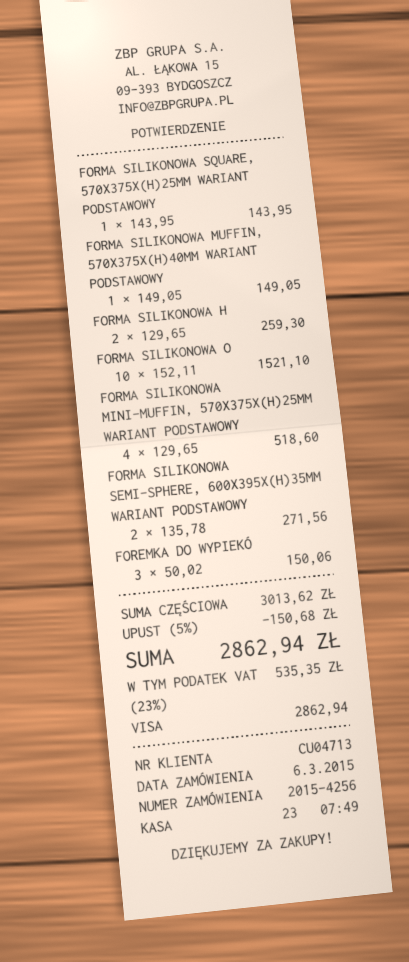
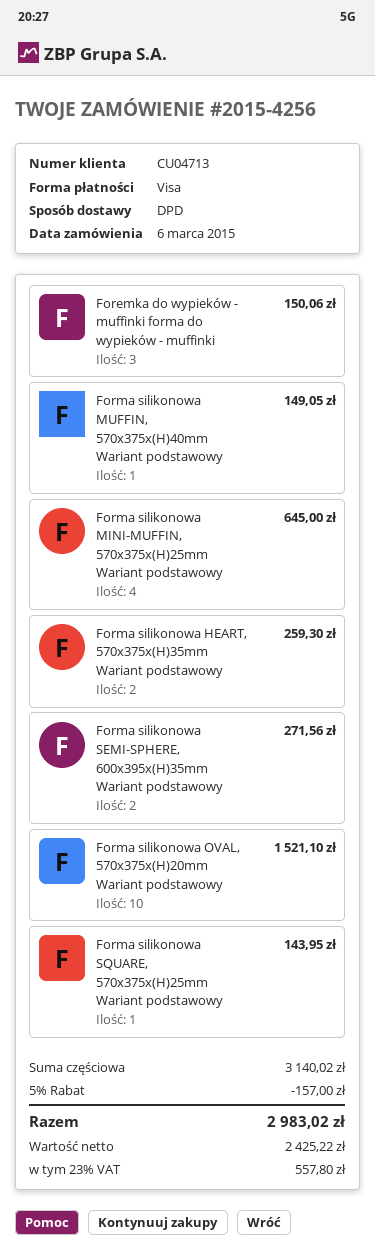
FORMA SILIKONOWA MINI-MUFFIN, 570X375X(H)25MM WARIANT PODSTAWOWY: 4 for 518.60 -> 4 for 645.00
subtotal: 3013.62 -> 3140.02
discount: 5% = 150.68 -> 5% = 157.00
tax: 23% = 535.35 -> 23% = 557.80
total: 2862.94 -> 2983.02

